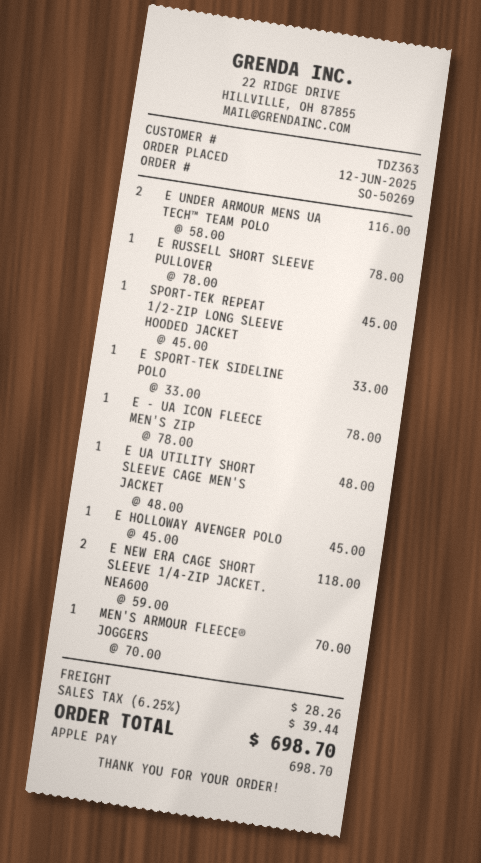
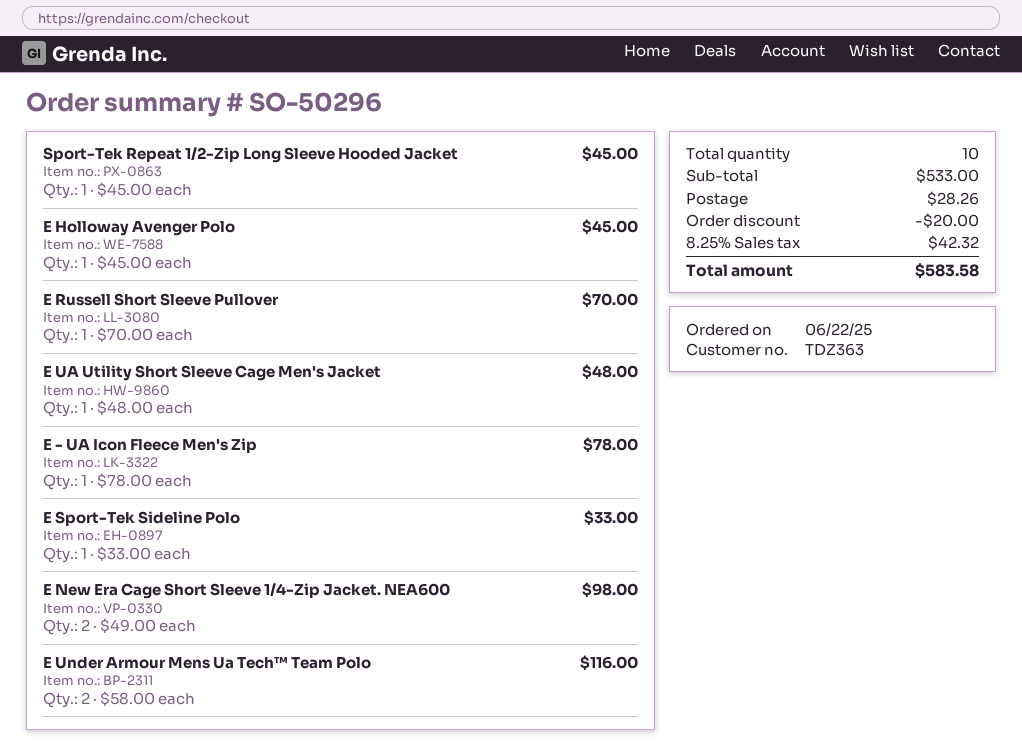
order number: SO-50269 -> SO-50296
order date: 2025-06-12 -> 2025-06-22
E RUSSELL SHORT SLEEVE PULLOVER: 1 x 78.00 = 78.00 -> 1 x 70.00 = 70.00
E NEW ERA CAGE SHORT SLEEVE 1/4-ZIP JACKET. NEA600: 2 x 59.00 = 118.00 -> 2 x 49.00 = 98.00
MEN'S ARMOUR FLEECE® JOGGERS: 1 x 70.00 = 70.00 -> none
discount: none -> 20.00
tax: 6.25% = 39.44 -> 8.25% = 42.32
total: 698.70 -> 583.58

